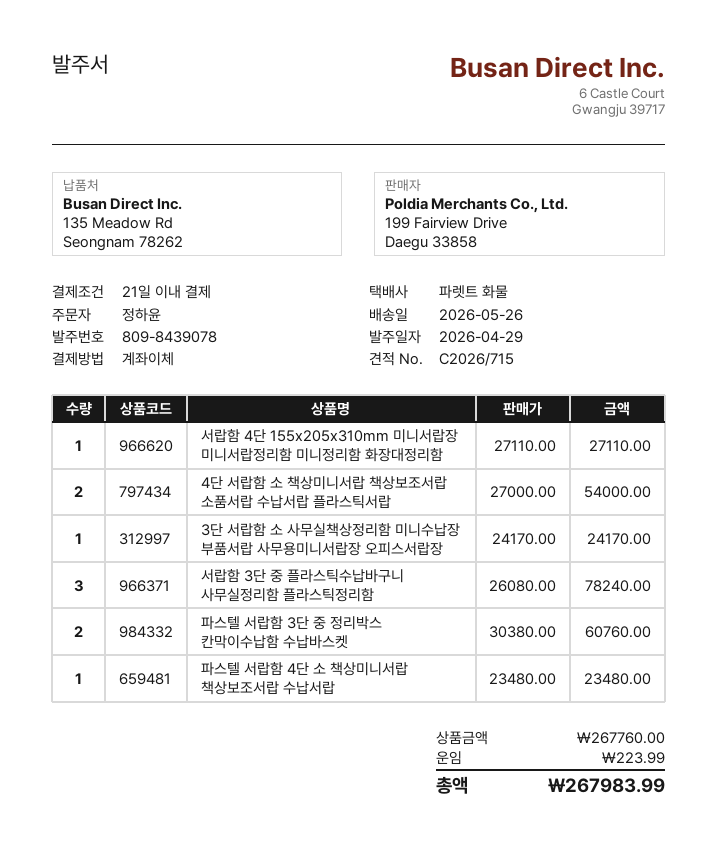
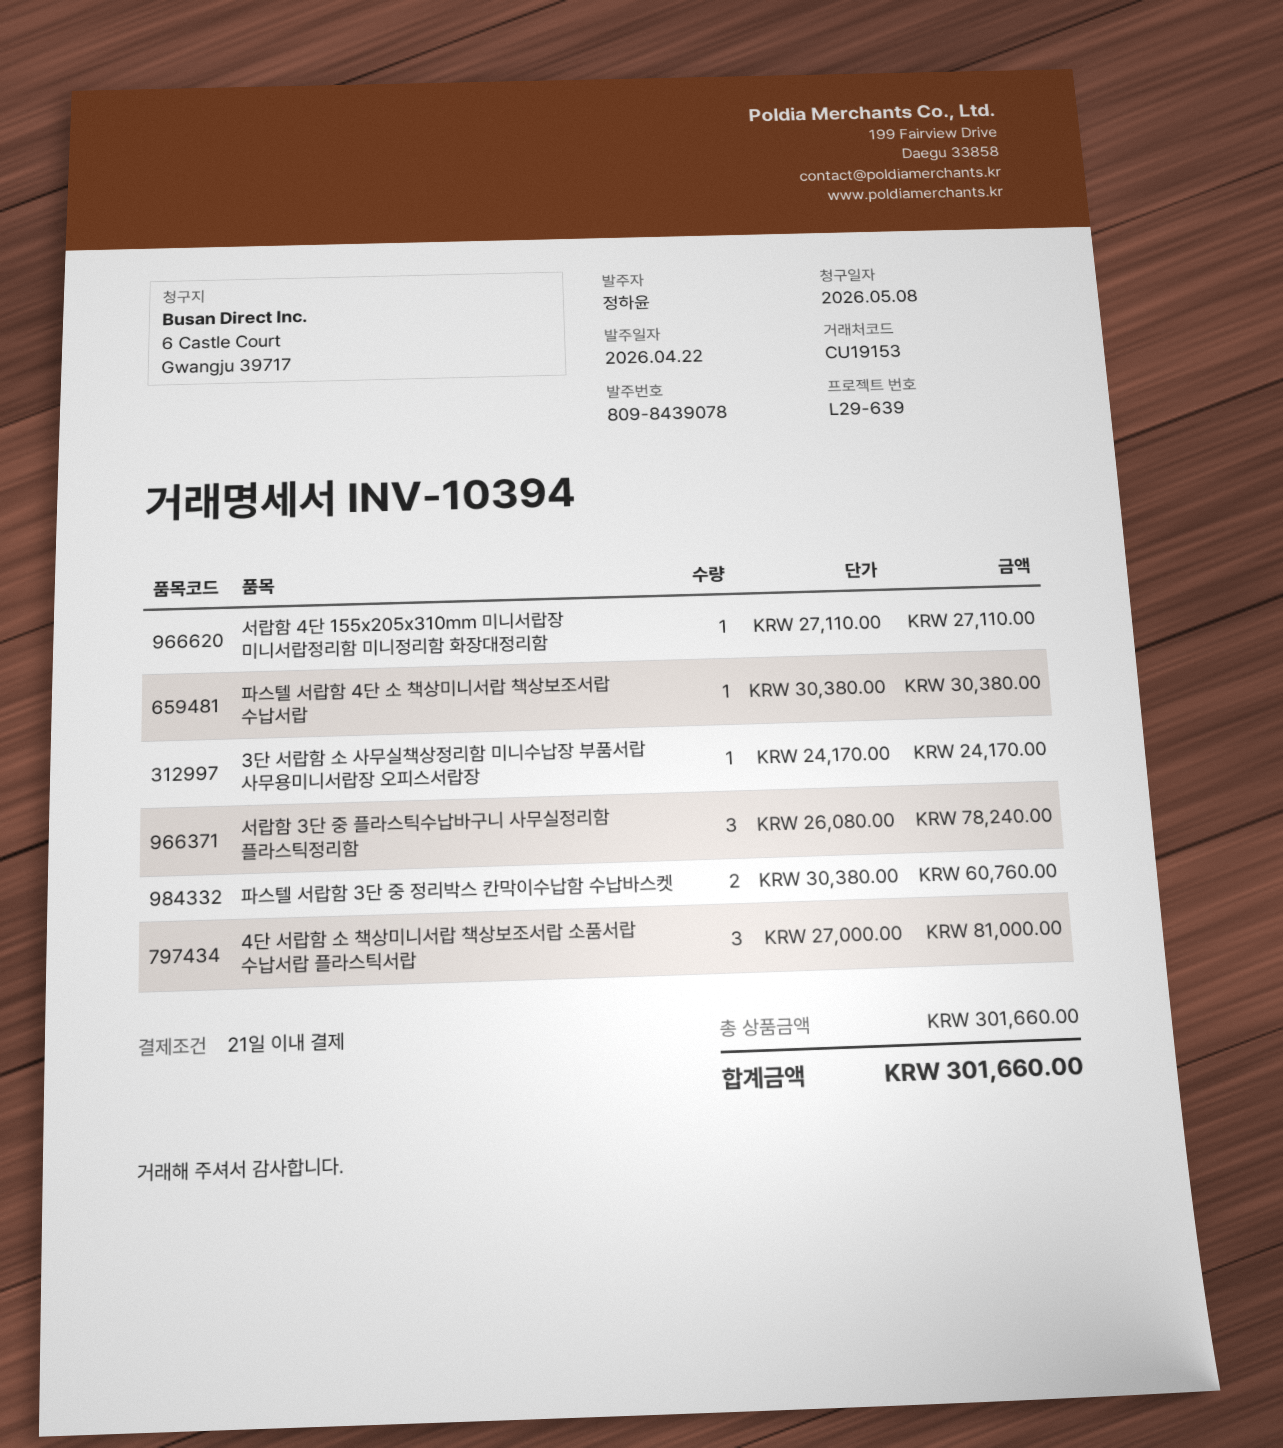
order date: 2026-04-29 -> 2026-04-22
4단 서랍함 소 책상미니서랍 책상보조서랍 소품서랍 수납서랍 플라스틱서랍: 2 x 27000.00 = 54000.00 -> 3 x 27000.00 = 81000.00
파스텔 서랍함 4단 소 책상미니서랍 책상보조서랍 수납서랍: 1 x 23480.00 = 23480.00 -> 1 x 30380.00 = 30380.00
subtotal: 267760.00 -> 301660.00
shipping: 223.99 -> none
total: 267983.99 -> 301660.00

